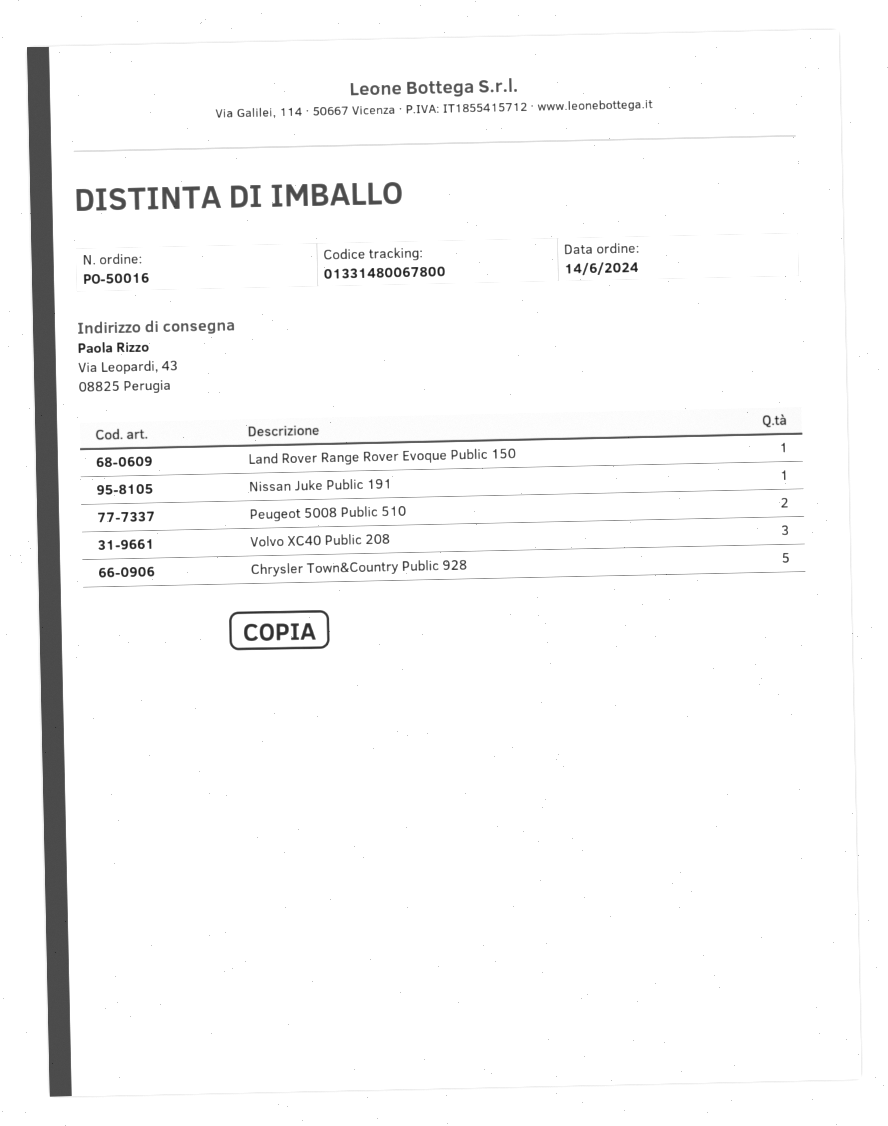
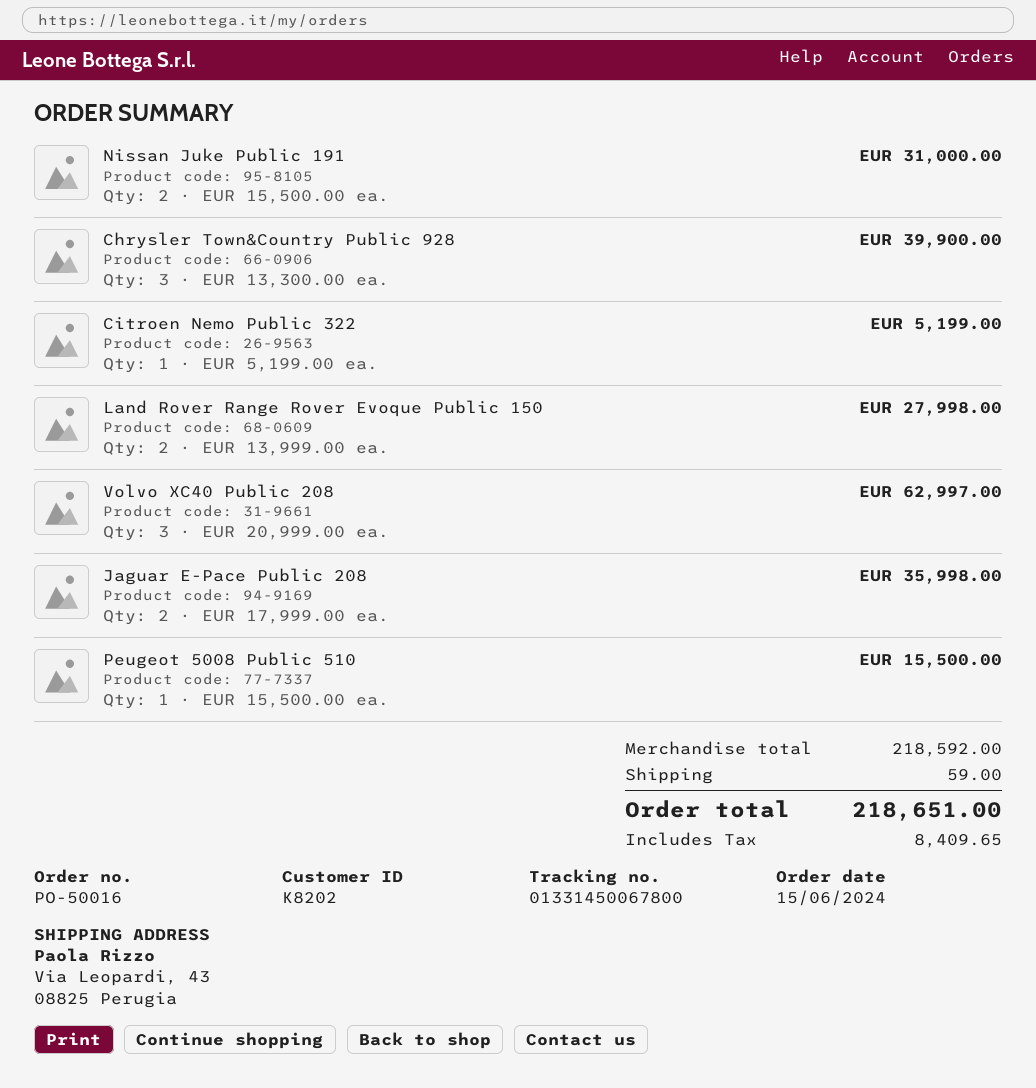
order date: 2024-06-14 -> 2024-06-15
tracking number: 01331480067800 -> 01331450067800
Land Rover Range Rover Evoque Public 150: 1 -> 2
Nissan Juke Public 191: 1 -> 2
Peugeot 5008 Public 510: 2 -> 1
Chrysler Town&Country Public 928: 5 -> 3
Citroen Nemo Public 322: none -> 1
Jaguar E-Pace Public 208: none -> 2

